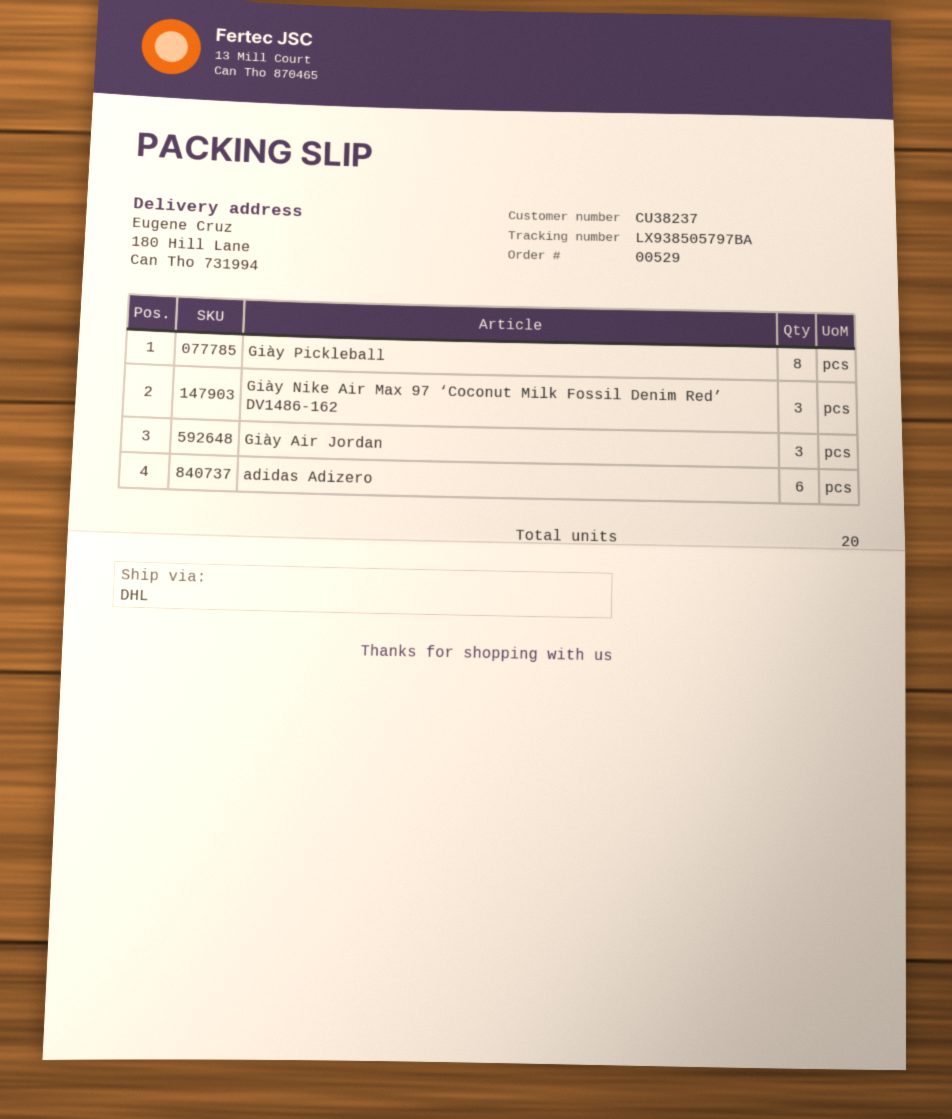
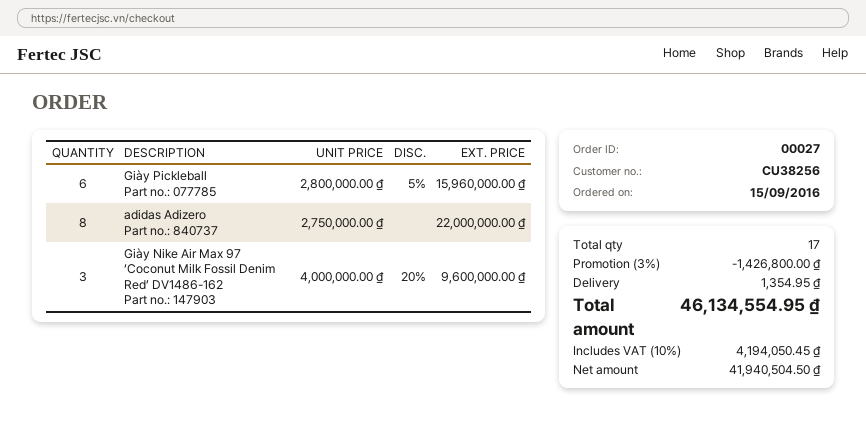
order number: 00529 -> 00027
customer number: CU38237 -> CU38256
Giày Pickleball: 8 -> 6
Giày Air Jordan: 3 -> none
adidas Adizero: 6 -> 8
total quantity: 20 -> 17

